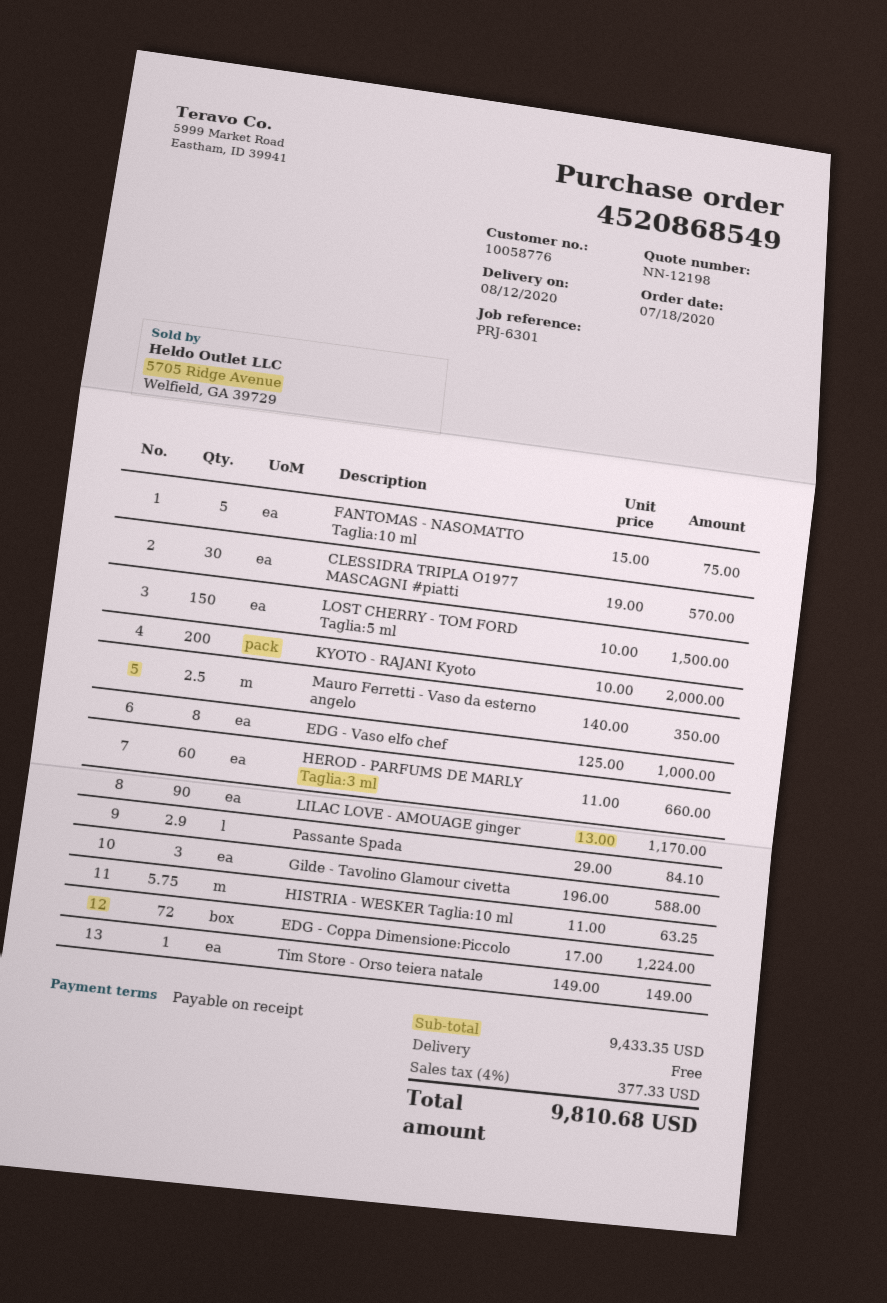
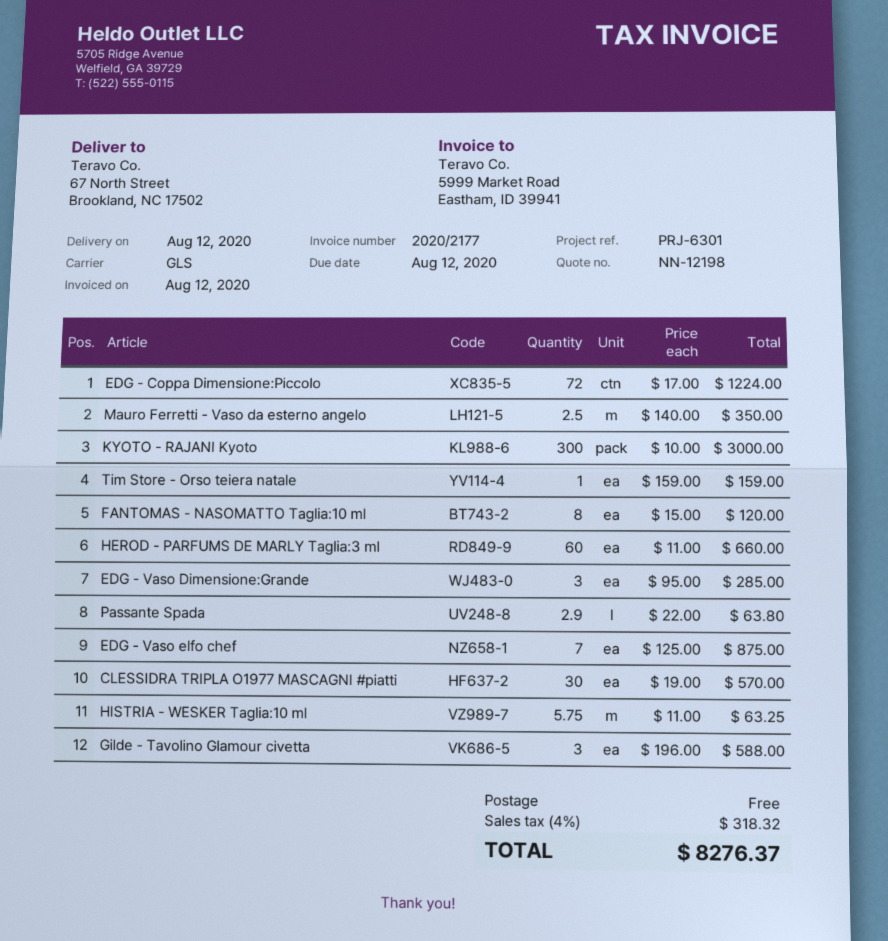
FANTOMAS - NASOMATTO Taglia:10 ml: 5 x 15.00 = 75.00 -> 8 x 15.00 = 120.00
LOST CHERRY - TOM FORD Taglia:5 ml: 150 x 10.00 = 1500.00 -> none
KYOTO - RAJANI Kyoto: 200 x 10.00 = 2000.00 -> 300 x 10.00 = 3000.00
EDG - Vaso elfo chef: 8 x 125.00 = 1000.00 -> 7 x 125.00 = 875.00
LILAC LOVE - AMOUAGE ginger: 90 x 13.00 = 1170.00 -> none
Passante Spada: 2.9 x 29.00 = 84.10 -> 2.9 x 22.00 = 63.80
Tim Store - Orso teiera natale: 1 x 149.00 = 149.00 -> 1 x 159.00 = 159.00
EDG - Vaso Dimensione:Grande: none -> 3 x 95.00 = 285.00
tax: 4% = 377.33 -> 4% = 318.32
total: 9810.68 -> 8276.37

